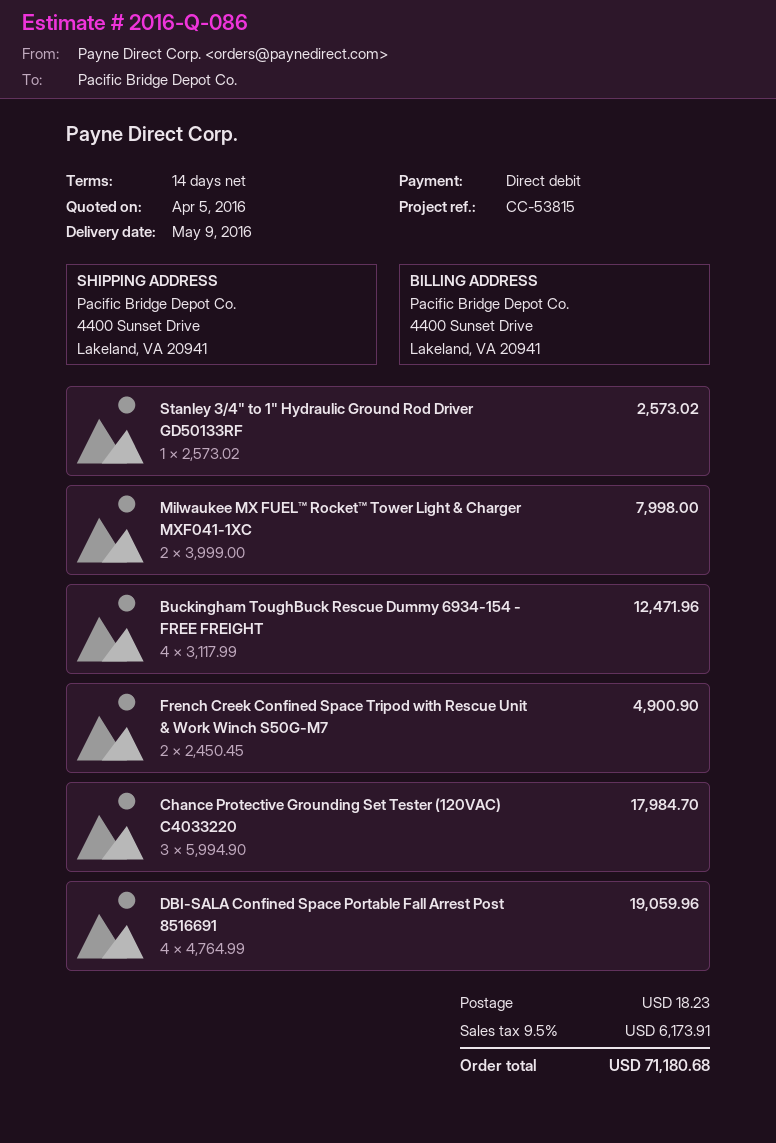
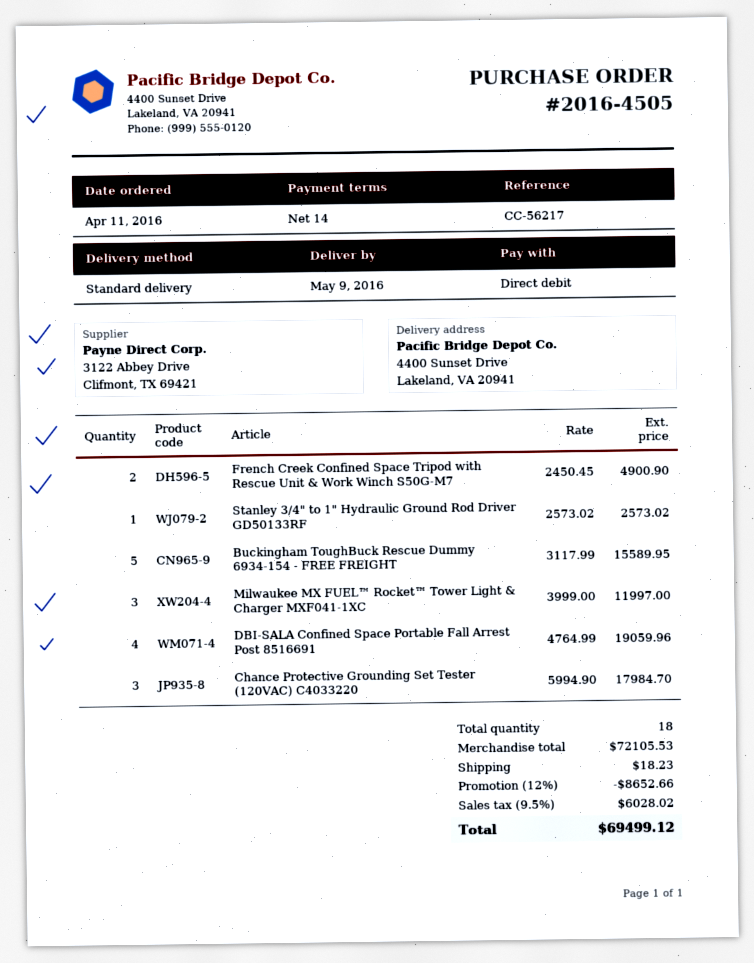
reference: CC-53815 -> CC-56217
Milwaukee MX FUEL™ Rocket™ Tower Light & Charger MXF041-1XC: 2 x 3999.00 = 7998.00 -> 3 x 3999.00 = 11997.00
Buckingham ToughBuck Rescue Dummy 6934-154 - FREE FREIGHT: 4 x 3117.99 = 12471.96 -> 5 x 3117.99 = 15589.95
discount: none -> 12% = 8652.66
tax: 9.5% = 6173.91 -> 9.5% = 6028.02
total: 71180.68 -> 69499.12

